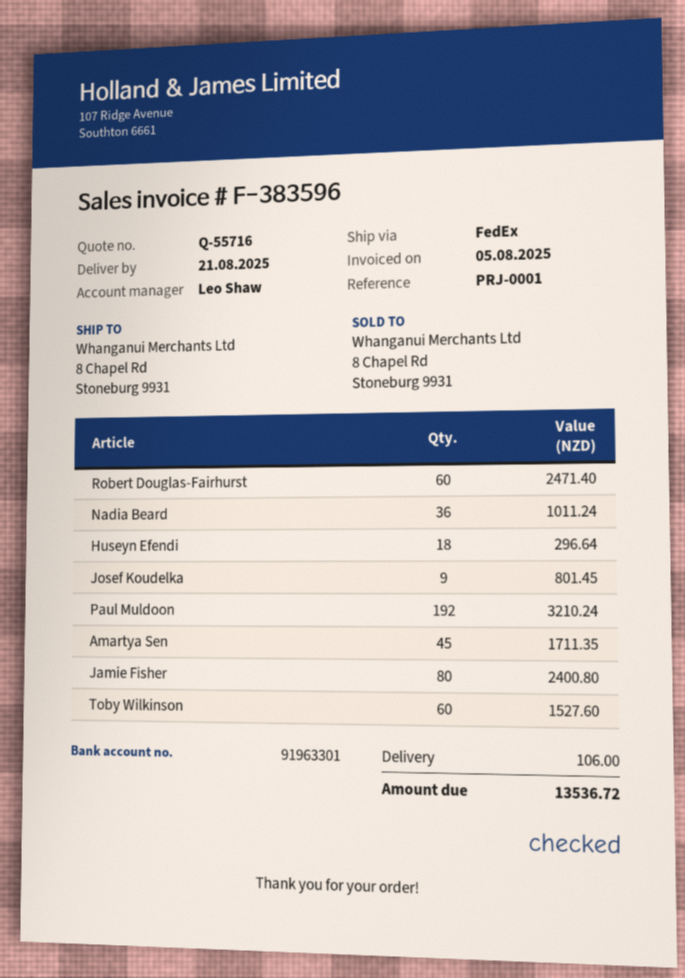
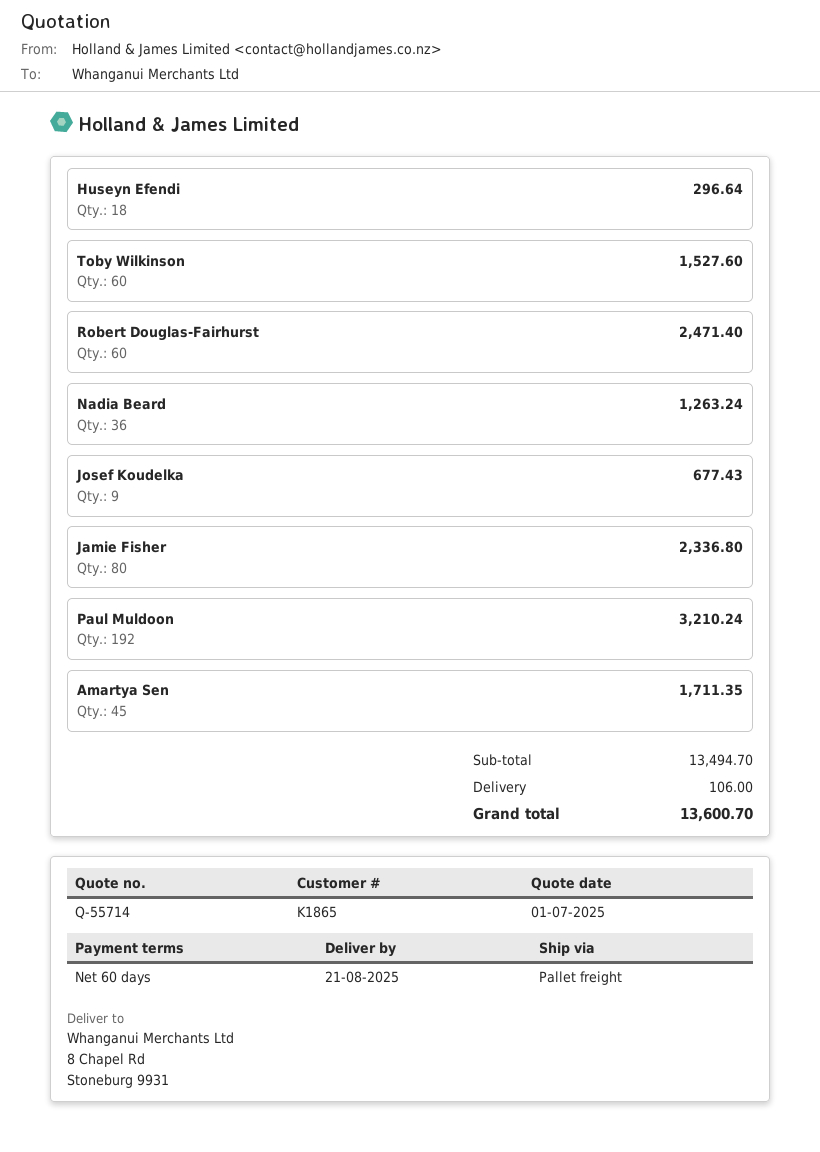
quote number: Q-55716 -> Q-55714
shipping method: FedEx -> pallet freight
Nadia Beard: 36 for 1011.24 -> 36 for 1263.24
Josef Koudelka: 9 for 801.45 -> 9 for 677.43
Jamie Fisher: 80 for 2400.80 -> 80 for 2336.80
total: 13536.72 -> 13600.70

